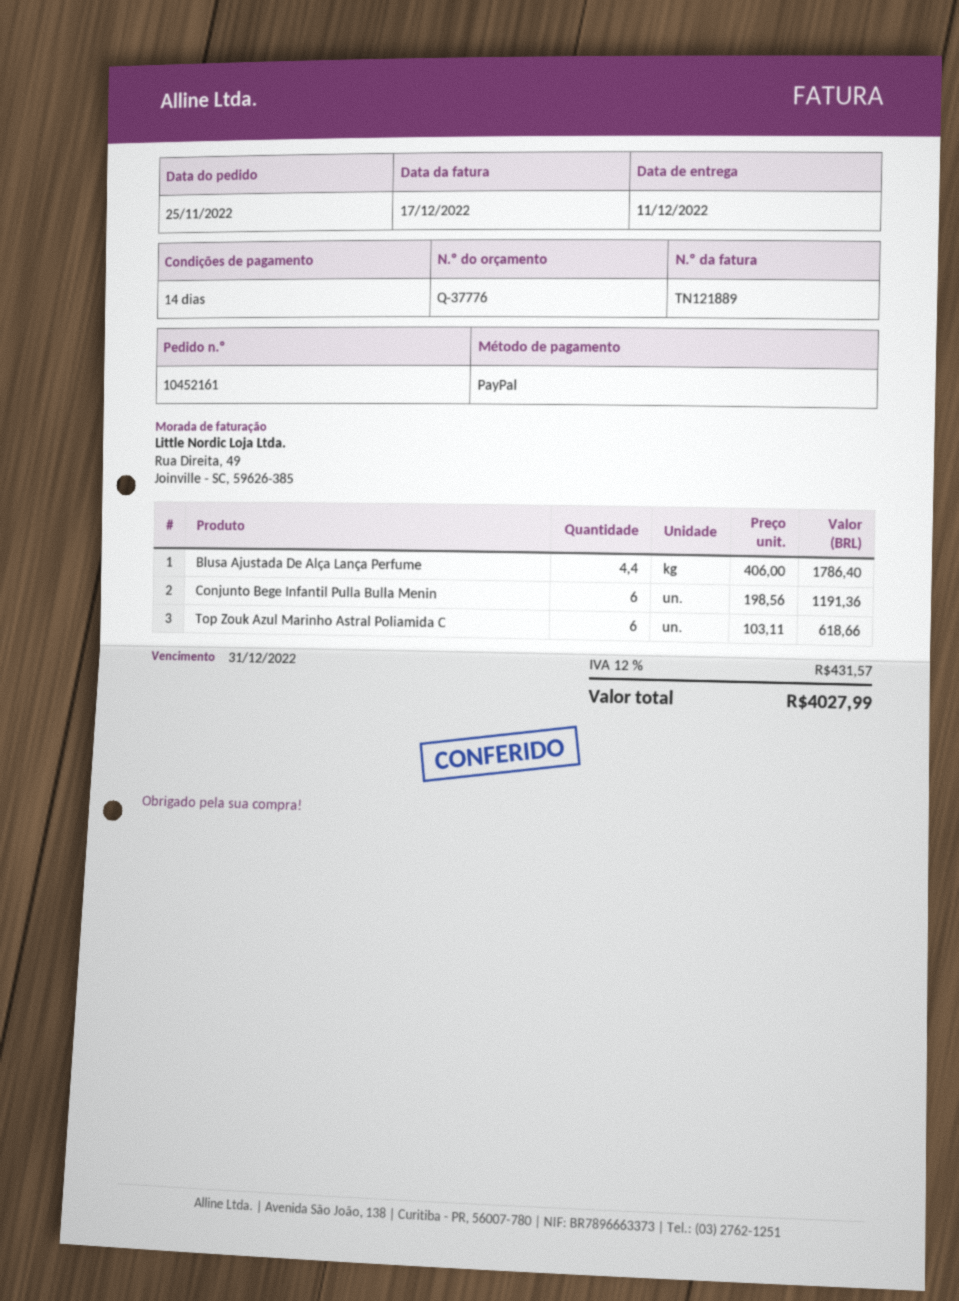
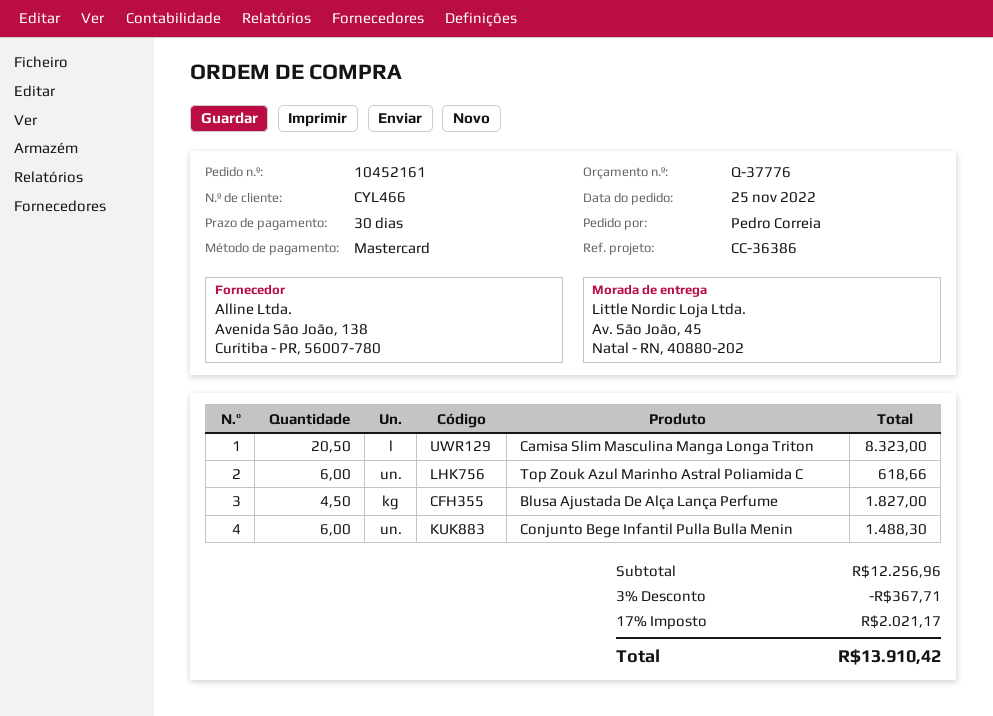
payment terms: 14 days -> 30 days
payment method: PayPal -> Mastercard
Blusa Ajustada De Alça Lança Perfume: 4.4 for 1786.40 -> 4.5 for 1827.00
Conjunto Bege Infantil Pulla Bulla Menin: 6 for 1191.36 -> 6 for 1488.30
Camisa Slim Masculina Manga Longa Triton: none -> 20.5 for 8323.00
discount: none -> 3% = 367.71
tax: 12% = 431.57 -> 17% = 2021.17
total: 4027.99 -> 13910.42

